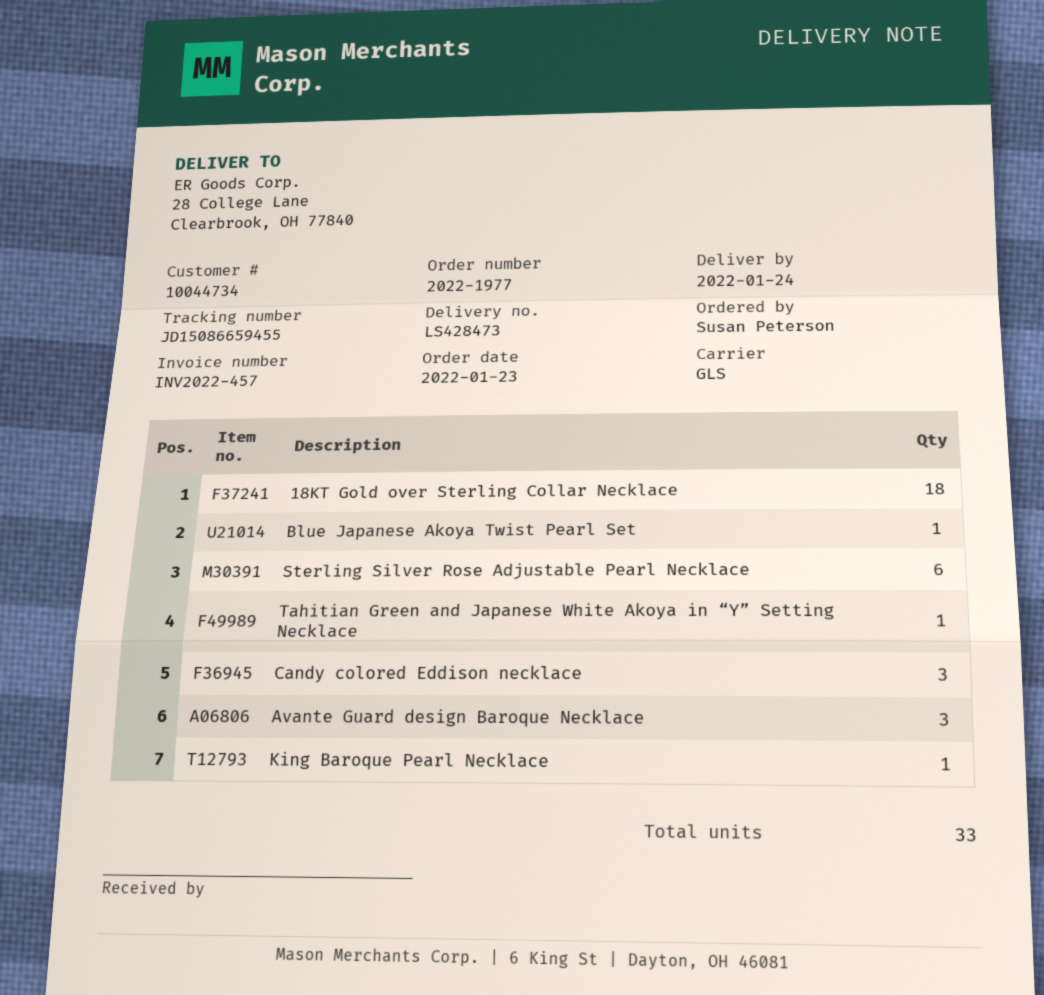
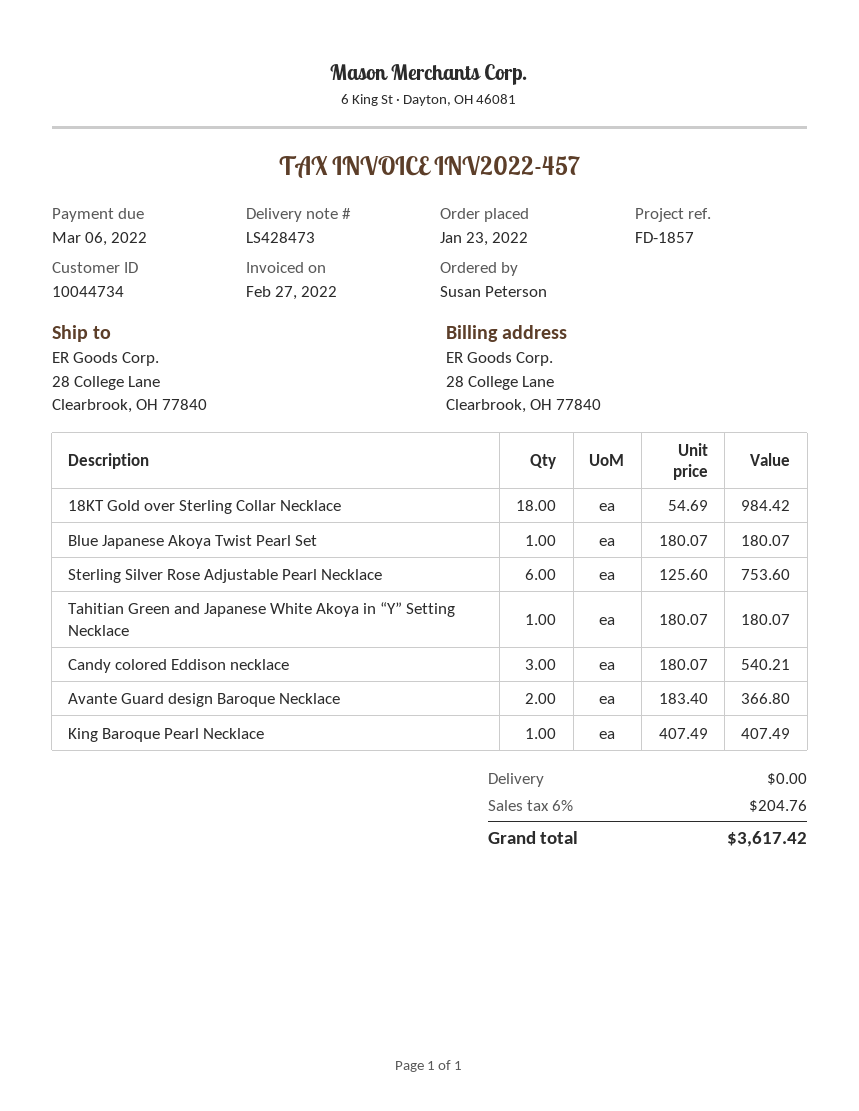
Avante Guard design Baroque Necklace: 3 -> 2

